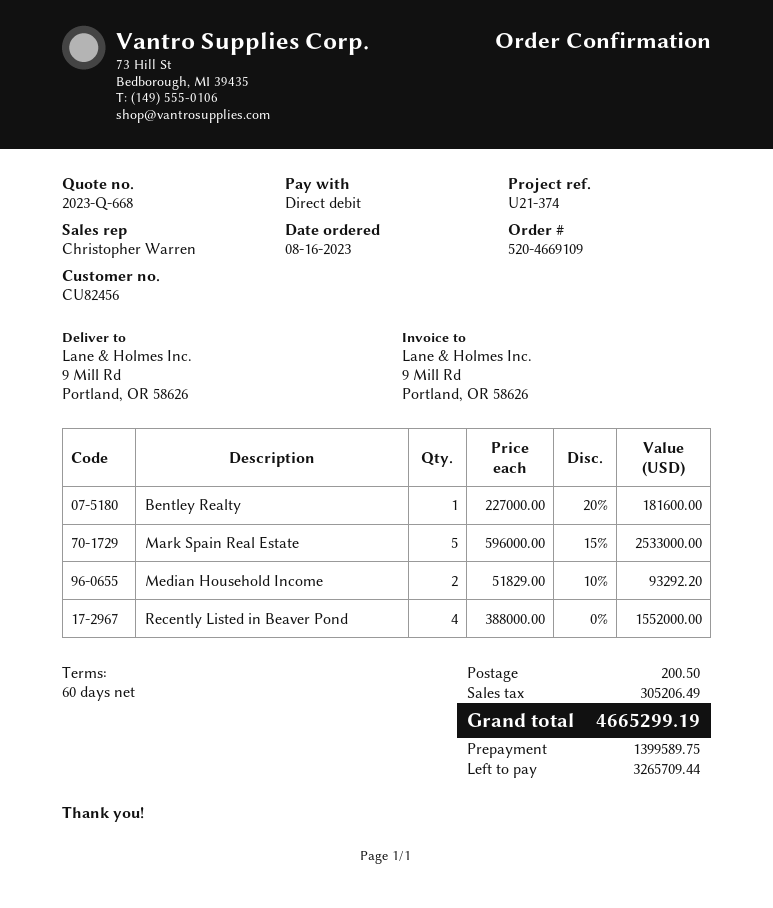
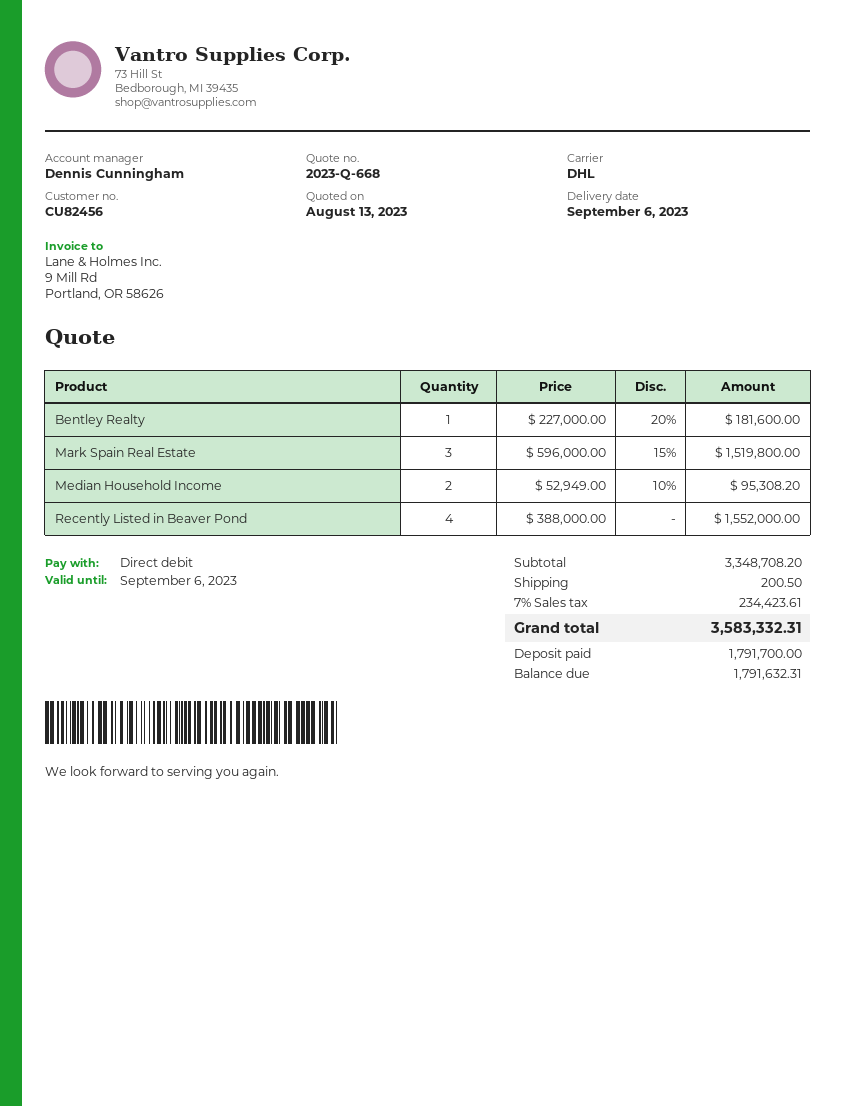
sales rep: Christopher Warren -> Dennis Cunningham
Mark Spain Real Estate: 5 x 596000.00 - 15% = 2533000.00 -> 3 x 596000.00 - 15% = 1519800.00
Median Household Income: 2 x 51829.00 - 10% = 93292.20 -> 2 x 52949.00 - 10% = 95308.20
tax: 305206.49 -> 234423.61
total: 4665299.19 -> 3583332.31
deposit: 1399589.75 -> 1791700.00
balance: 3265709.44 -> 1791632.31

